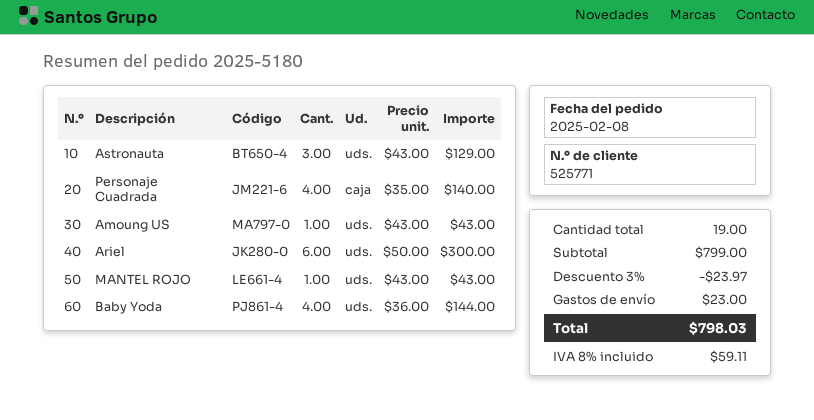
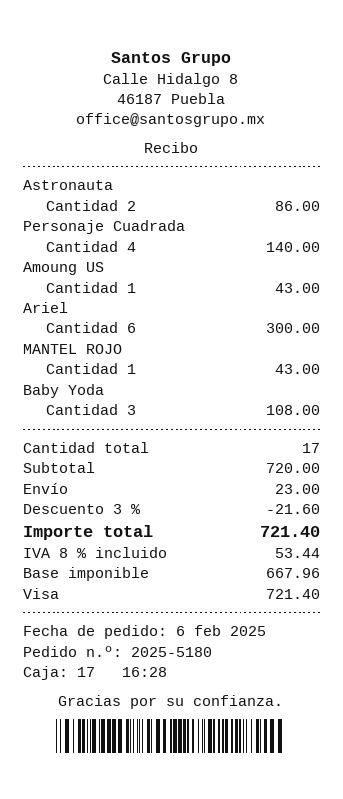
order date: 2025-02-08 -> 2025-02-06
Astronauta: 3 for 129.00 -> 2 for 86.00
Baby Yoda: 4 for 144.00 -> 3 for 108.00
total quantity: 19 -> 17
subtotal: 799.00 -> 720.00
discount: 3% = 23.97 -> 3% = 21.60
tax: 8% = 59.11 -> 8% = 53.44
total: 798.03 -> 721.40

